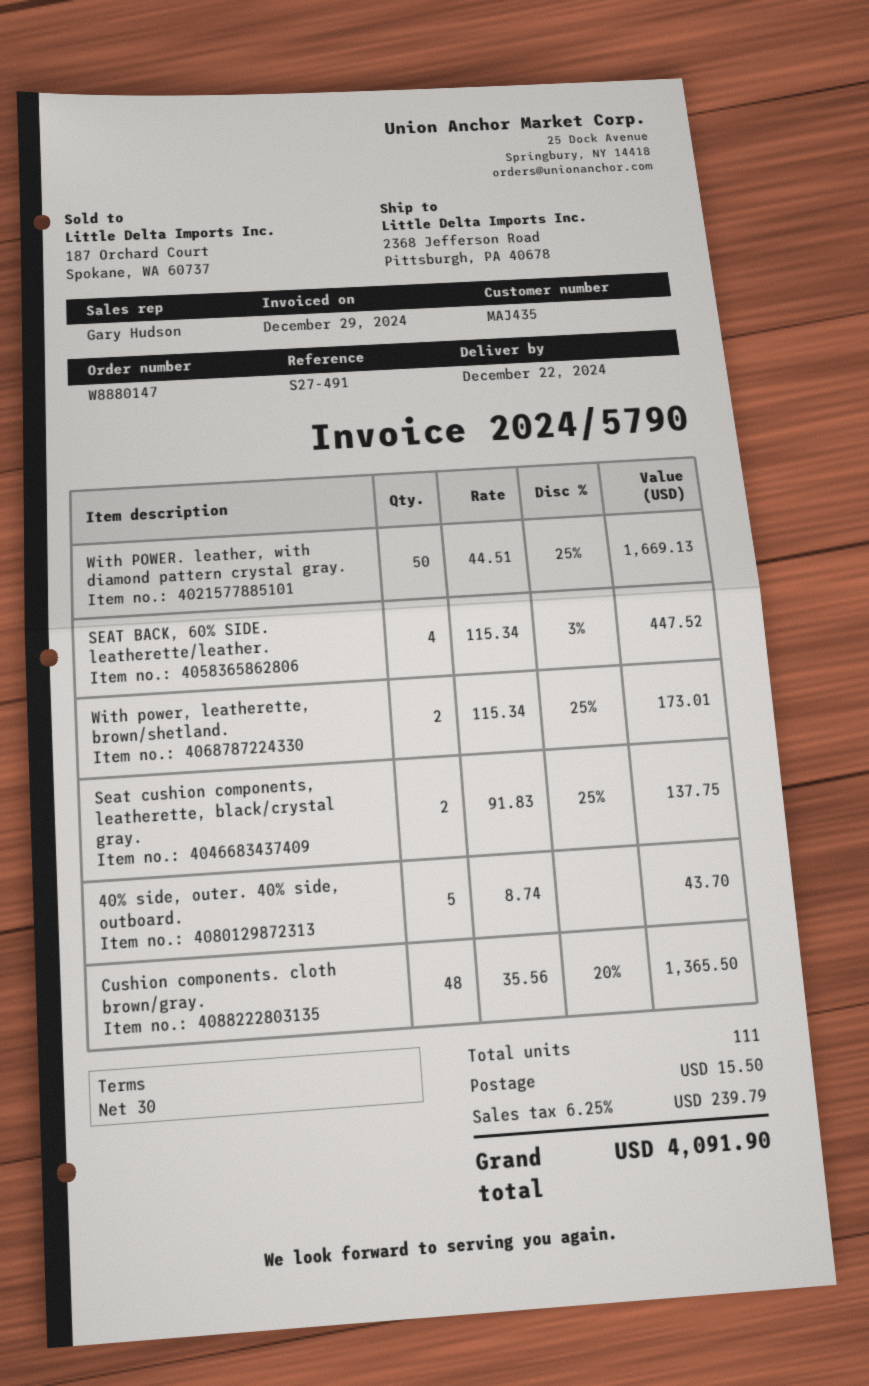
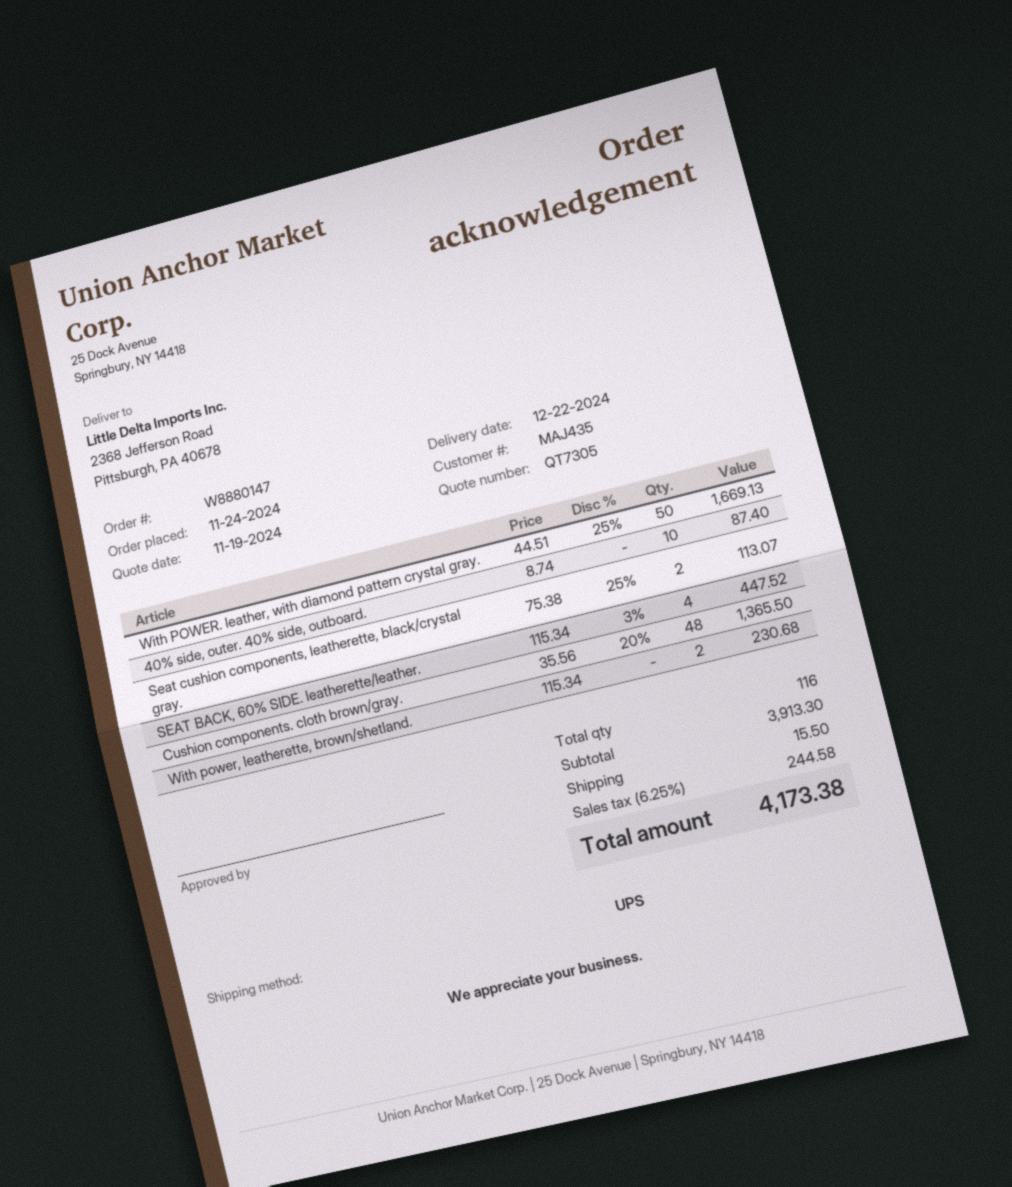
With power, leatherette, brown/shetland.: 2 x 115.34 - 25% = 173.01 -> 2 x 115.34 = 230.68
Seat cushion components, leatherette, black/crystal gray.: 2 x 91.83 - 25% = 137.75 -> 2 x 75.38 - 25% = 113.07
40% side, outer. 40% side, outboard.: 5 x 8.74 = 43.70 -> 10 x 8.74 = 87.40
total quantity: 111 -> 116
tax: 6.25% = 239.79 -> 6.25% = 244.58
total: 4091.90 -> 4173.38

